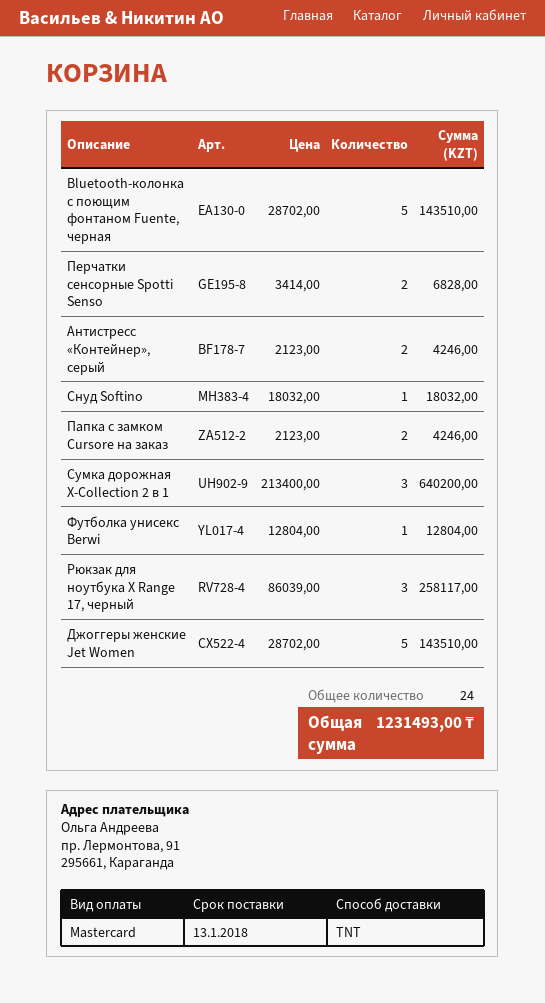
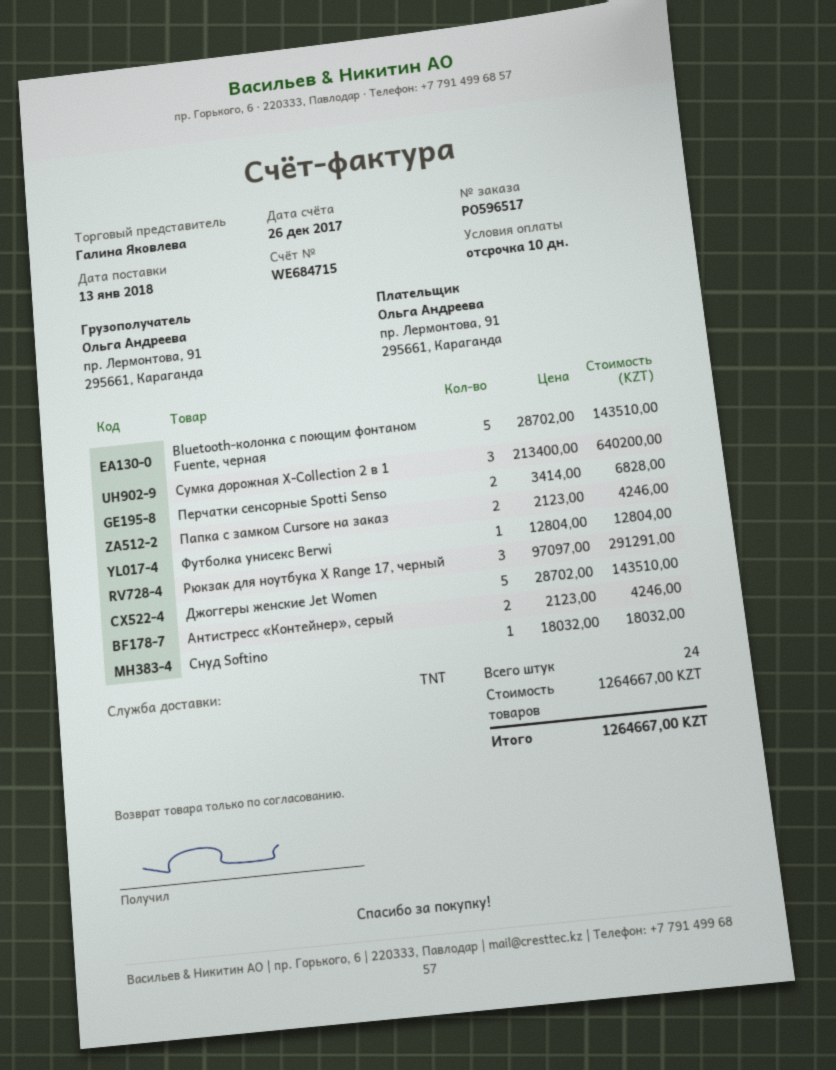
Рюкзак для ноутбука X Range 17, черный: 3 x 86039.00 = 258117.00 -> 3 x 97097.00 = 291291.00
total: 1231493.00 -> 1264667.00

